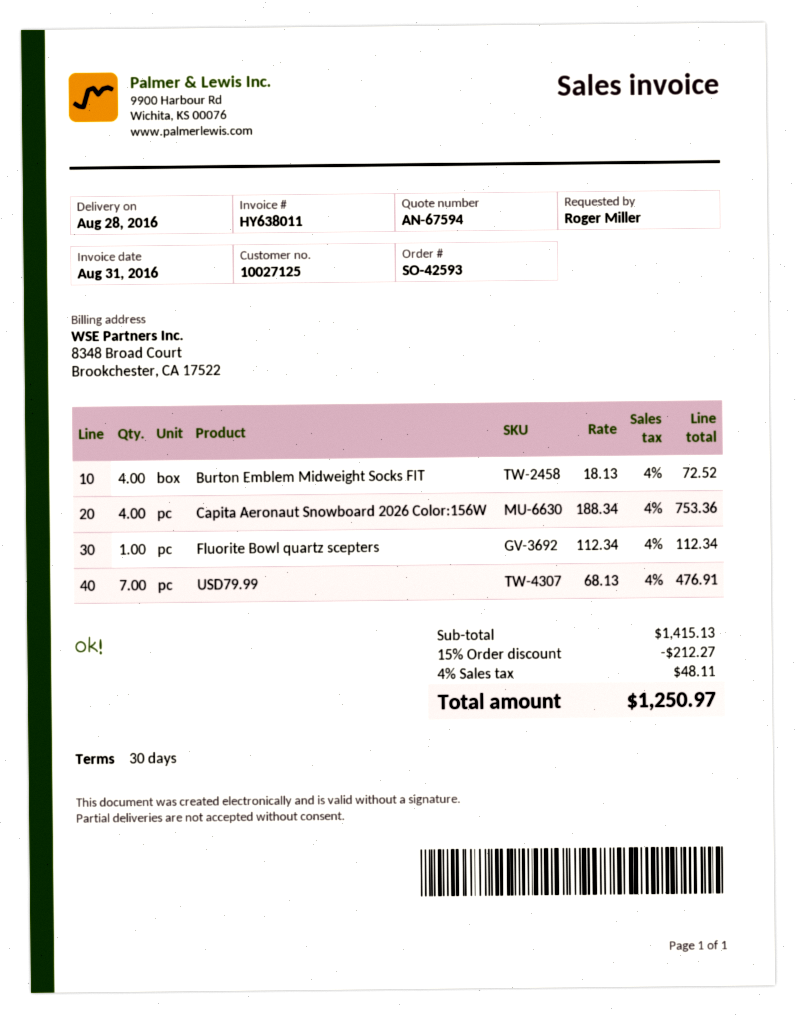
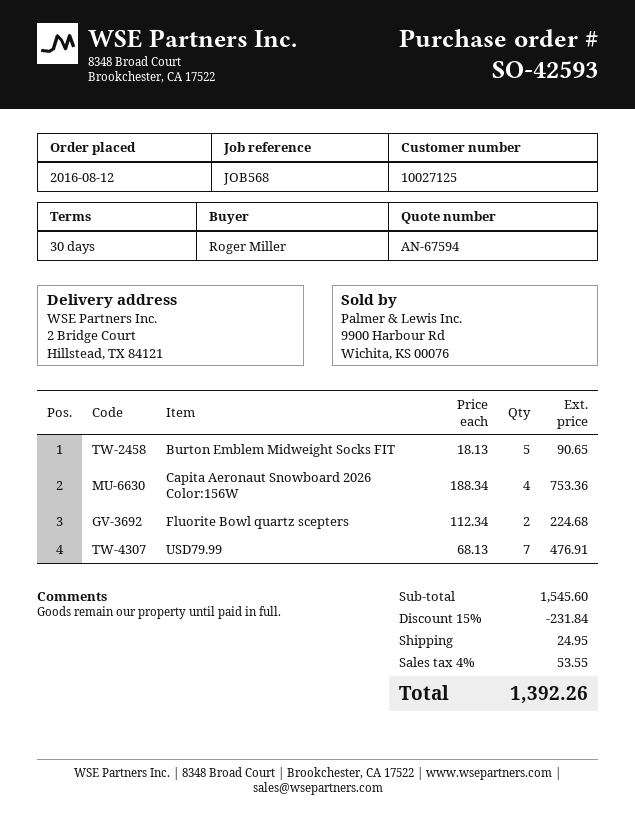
Burton Emblem Midweight Socks FIT: 4 x 18.13 = 72.52 -> 5 x 18.13 = 90.65
Fluorite Bowl quartz scepters: 1 x 112.34 = 112.34 -> 2 x 112.34 = 224.68
subtotal: 1415.13 -> 1545.60
discount: 15% = 212.27 -> 15% = 231.84
shipping: none -> 24.95
tax: 4% = 48.11 -> 4% = 53.55
total: 1250.97 -> 1392.26

